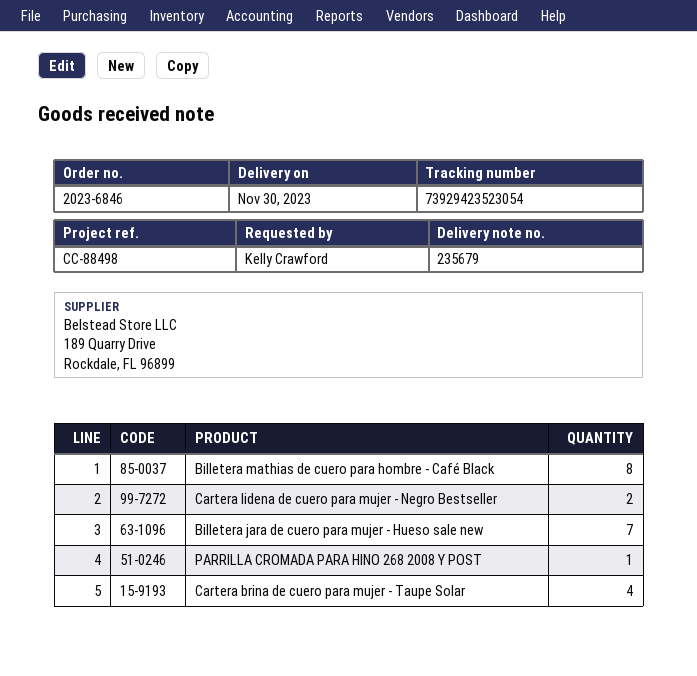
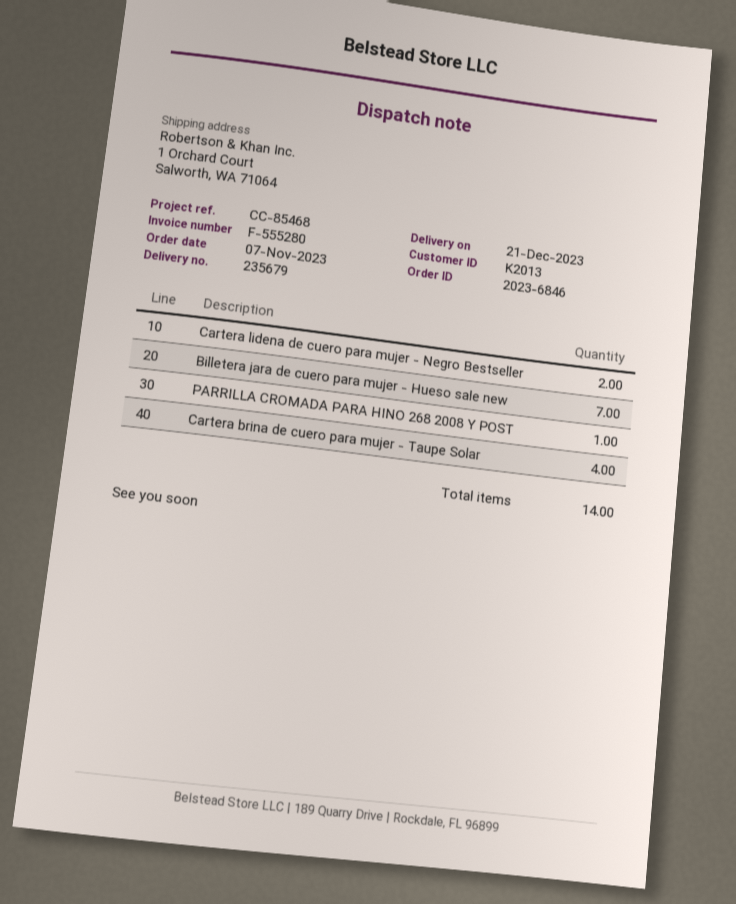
delivery date: 2023-11-30 -> 2023-12-21
reference: CC-88498 -> CC-85468
Billetera mathias de cuero para hombre - Café Black: 8 -> none

